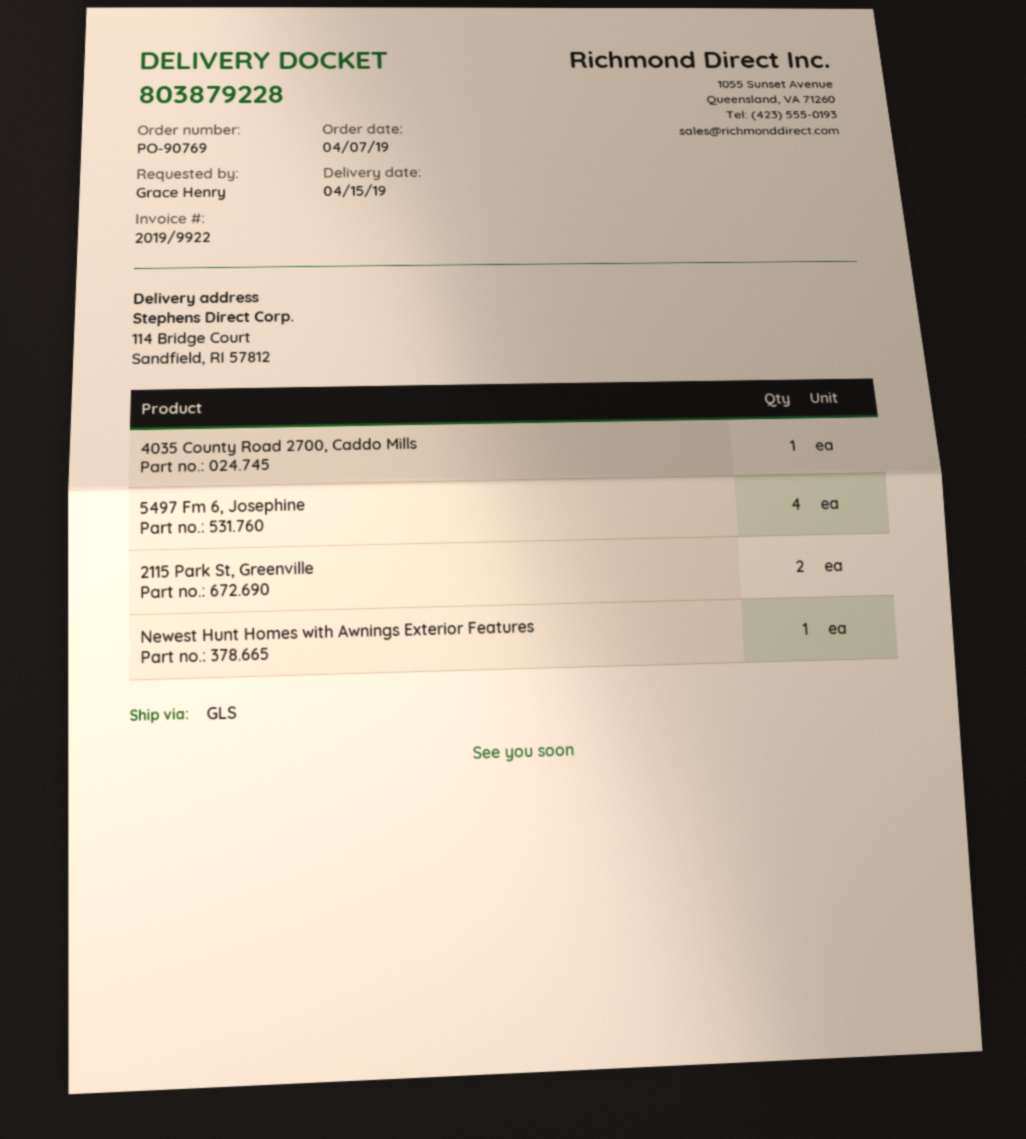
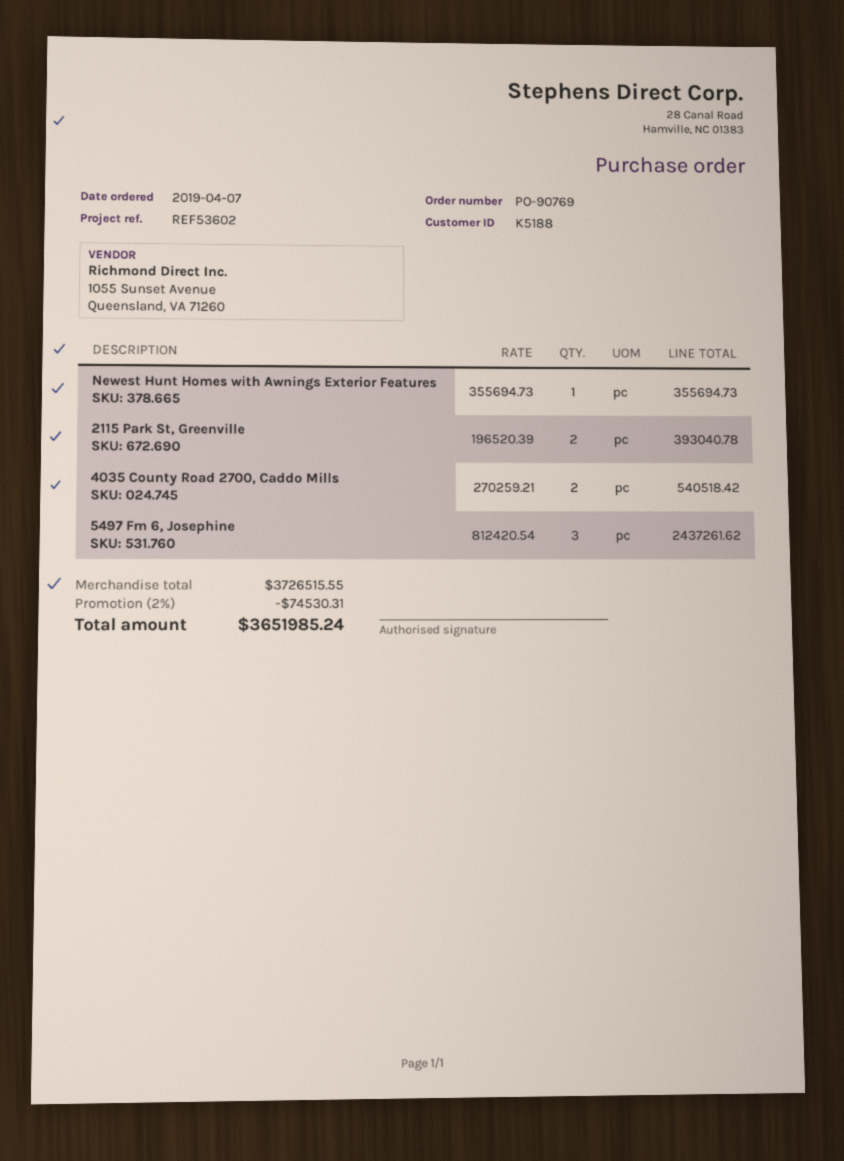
4035 County Road 2700, Caddo Mills: 1 -> 2
5497 Fm 6, Josephine: 4 -> 3

